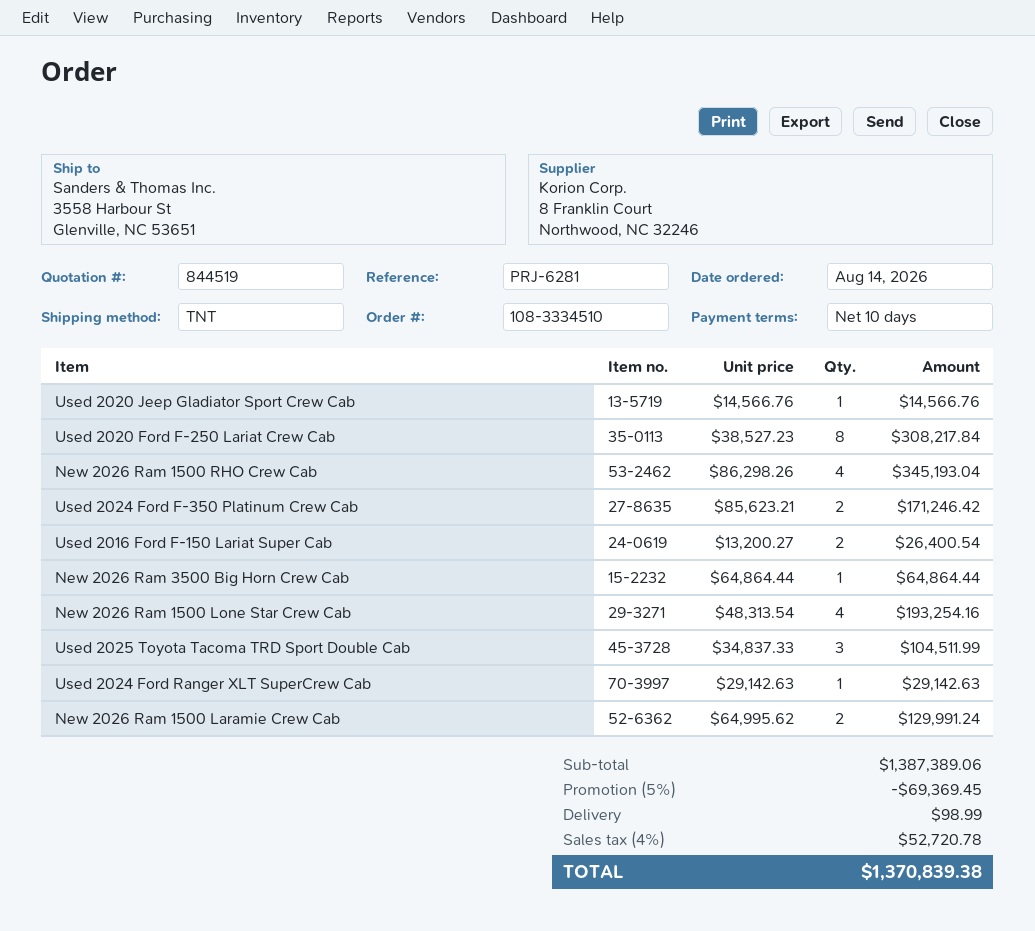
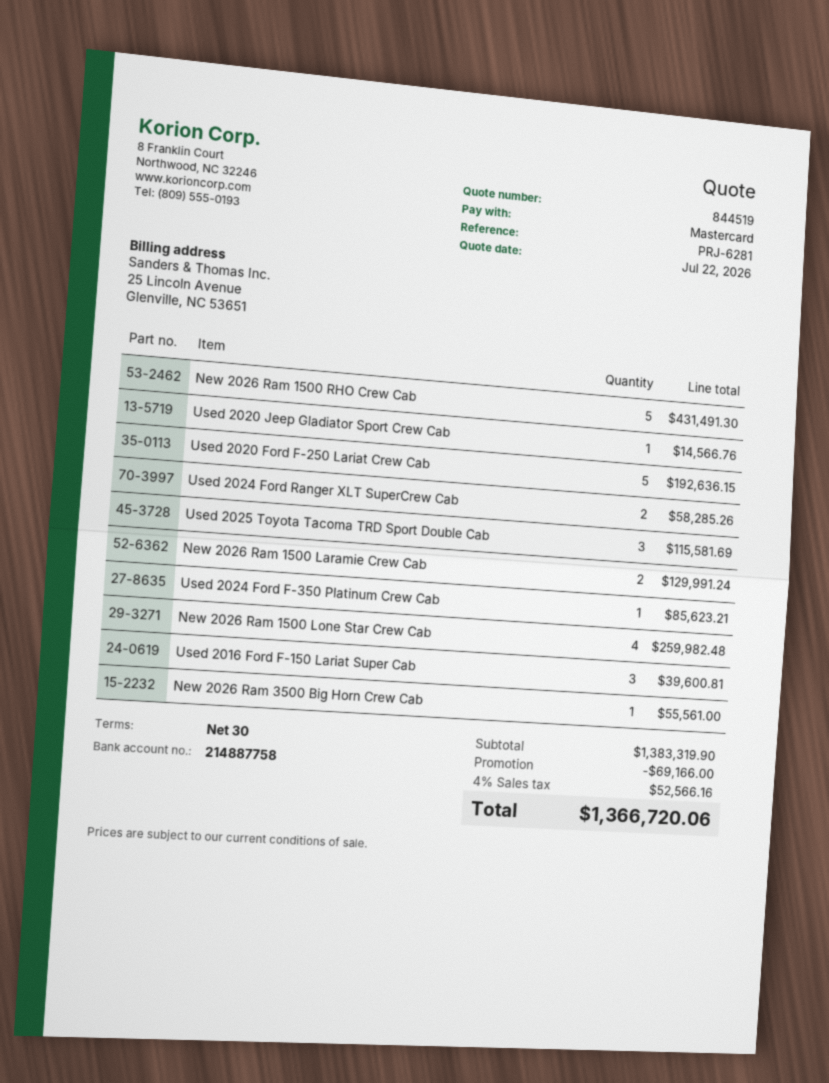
payment terms: 10 days -> 30 days
Used 2020 Ford F-250 Lariat Crew Cab: 8 for 308217.84 -> 5 for 192636.15
New 2026 Ram 1500 RHO Crew Cab: 4 for 345193.04 -> 5 for 431491.30
Used 2024 Ford F-350 Platinum Crew Cab: 2 for 171246.42 -> 1 for 85623.21
Used 2016 Ford F-150 Lariat Super Cab: 2 for 26400.54 -> 3 for 39600.81
New 2026 Ram 3500 Big Horn Crew Cab: 1 for 64864.44 -> 1 for 55561.00
New 2026 Ram 1500 Lone Star Crew Cab: 4 for 193254.16 -> 4 for 259982.48
Used 2025 Toyota Tacoma TRD Sport Double Cab: 3 for 104511.99 -> 3 for 115581.69
Used 2024 Ford Ranger XLT SuperCrew Cab: 1 for 29142.63 -> 2 for 58285.26
subtotal: 1387389.06 -> 1383319.90
discount: 69369.45 -> 69166.00
shipping: 98.99 -> none
tax: 4% = 52720.78 -> 4% = 52566.16
total: 1370839.38 -> 1366720.06

